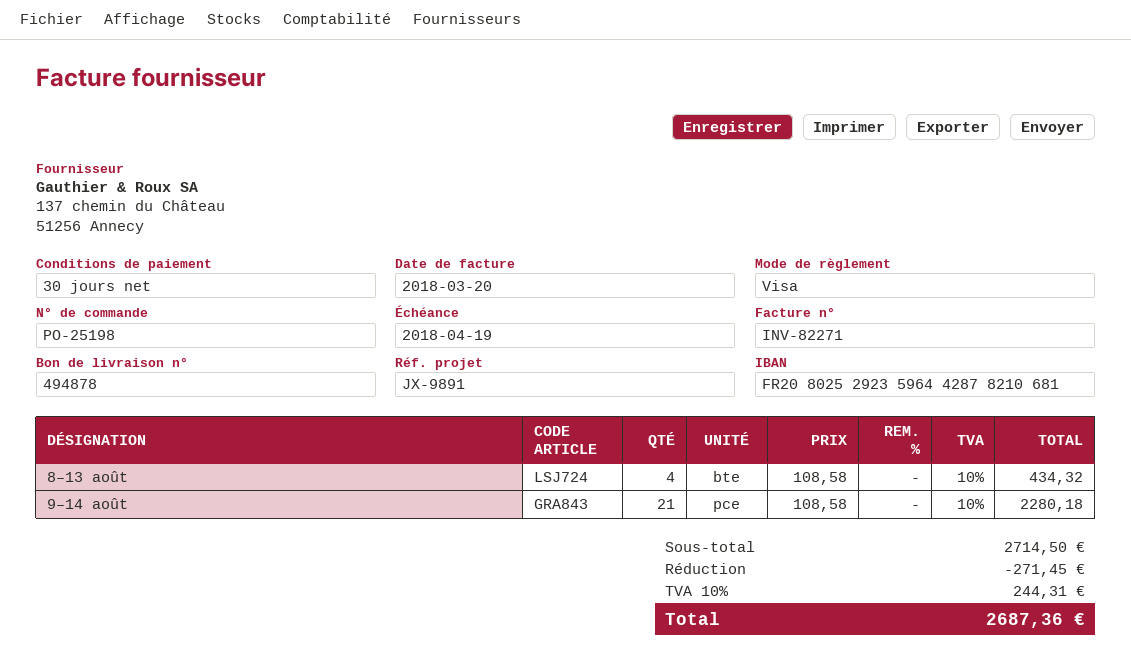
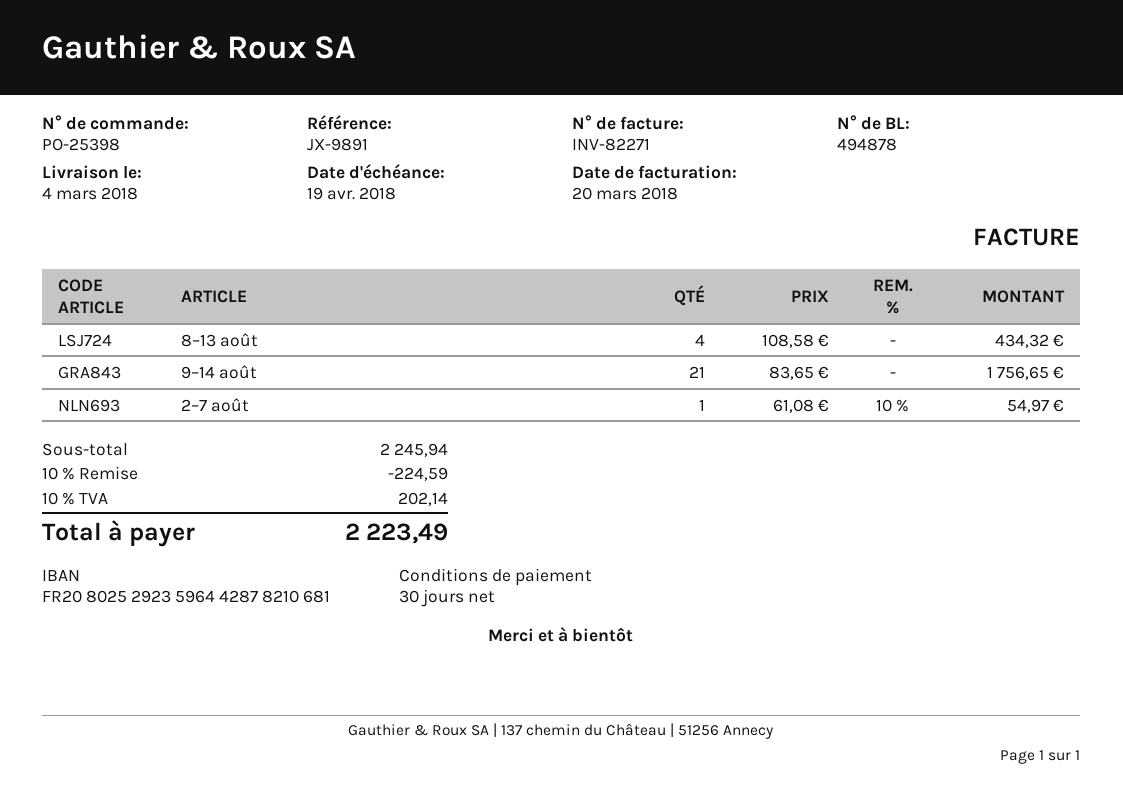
order number: PO-25198 -> PO-25398
9–14 août: 21 x 108.58 = 2280.18 -> 21 x 83.65 = 1756.65
2–7 août: none -> 1 x 61.08 - 10% = 54.97
subtotal: 2714.50 -> 2245.94
discount: 271.45 -> 224.59
tax: 10% = 244.31 -> 10% = 202.14
total: 2687.36 -> 2223.49

